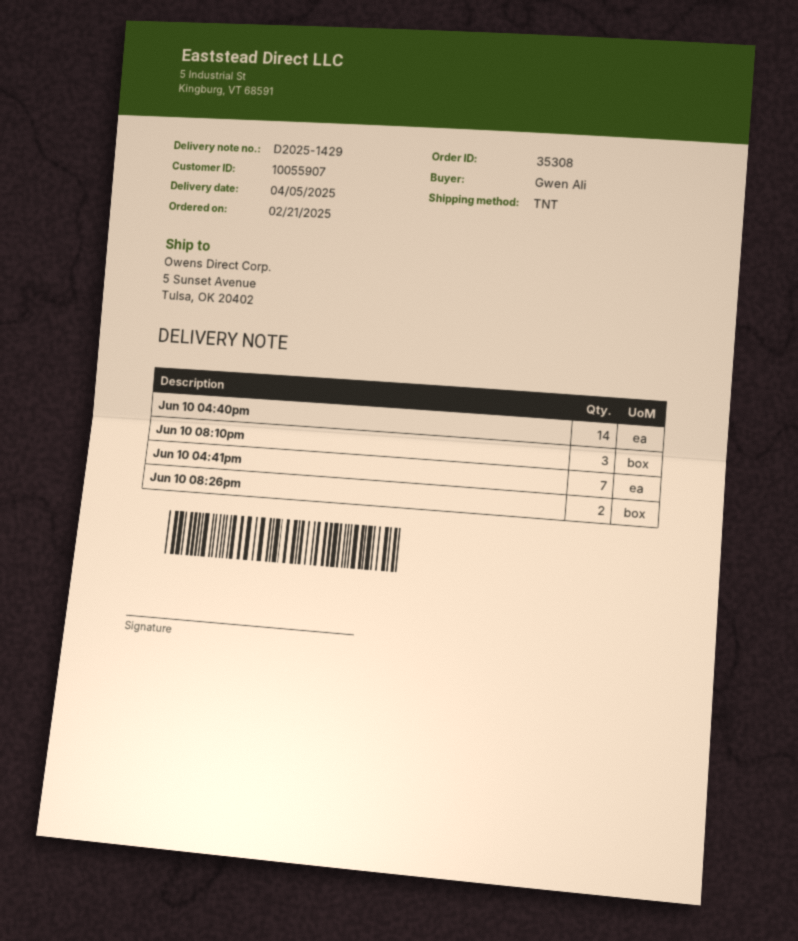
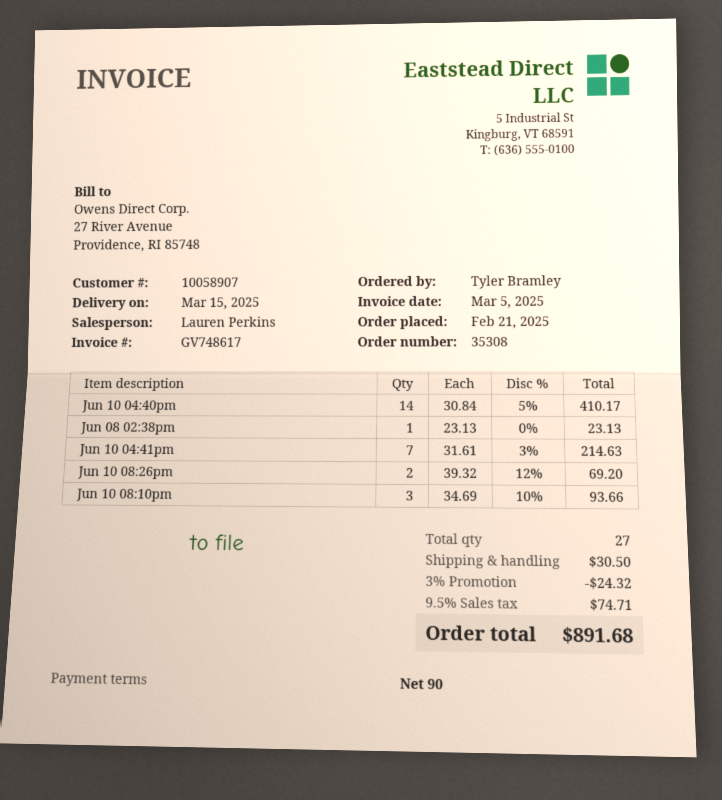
delivery date: 2025-04-05 -> 2025-03-15
customer number: 10055907 -> 10058907
ordered by: Gwen Ali -> Tyler Bramley
Jun 08 02:38pm: none -> 1

